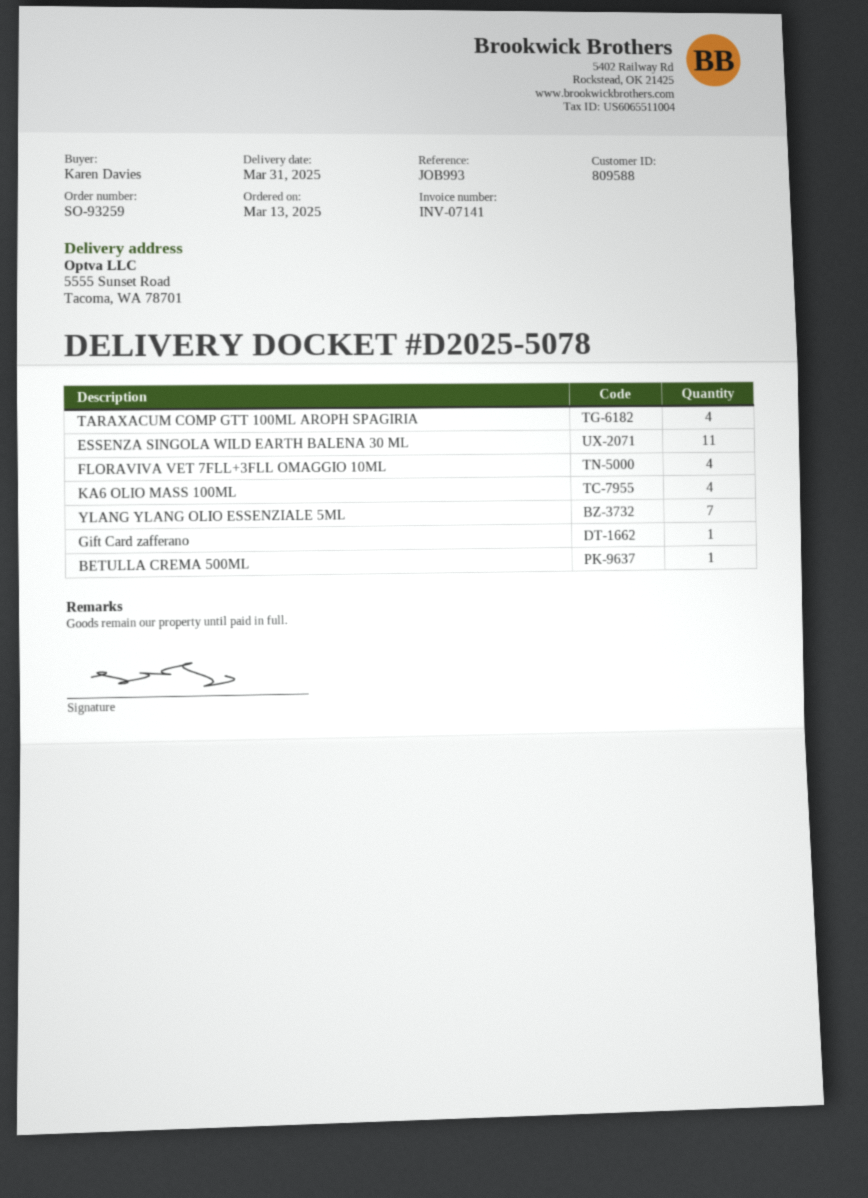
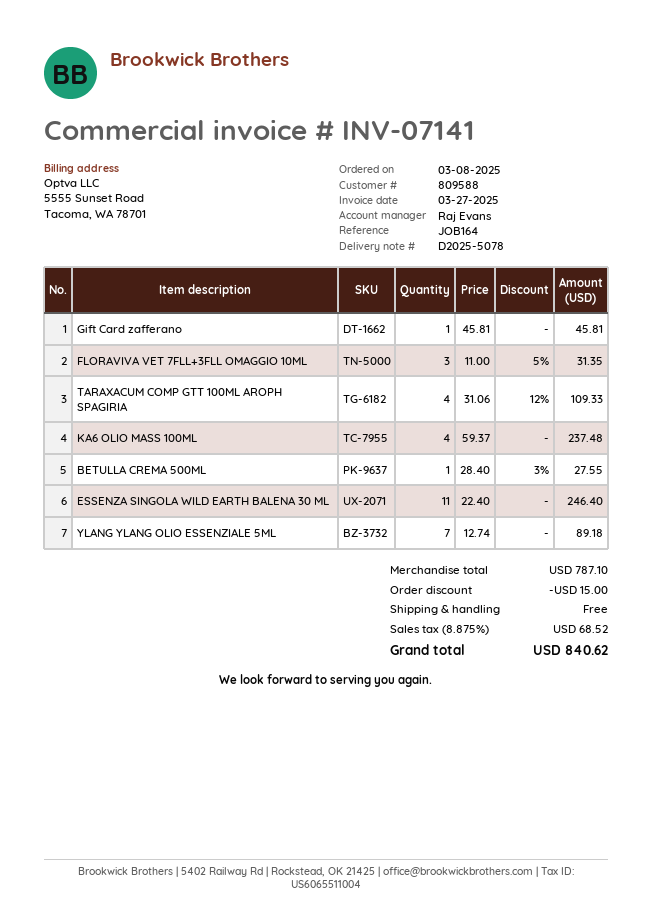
order date: 2025-03-13 -> 2025-03-08
reference: JOB993 -> JOB164
FLORAVIVA VET 7FLL+3FLL OMAGGIO 10ML: 4 -> 3

